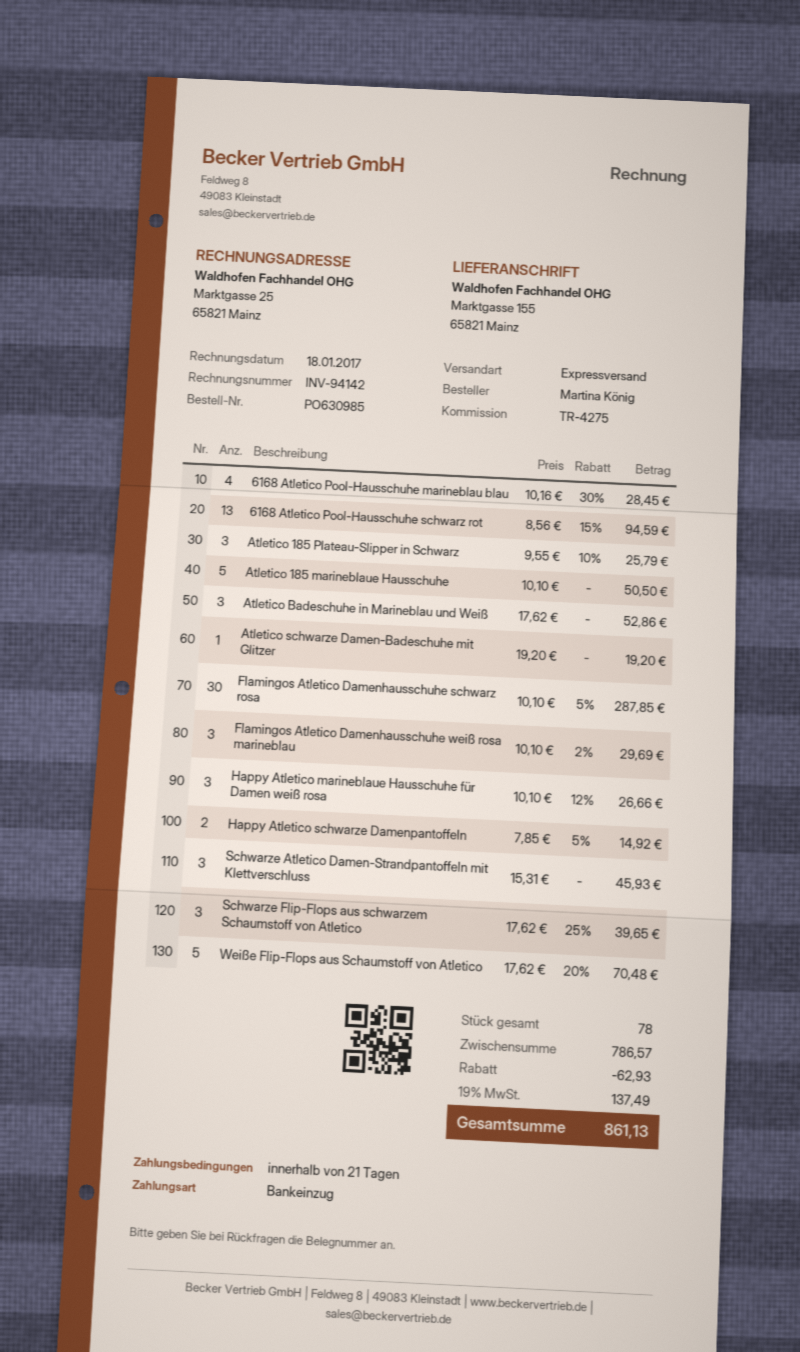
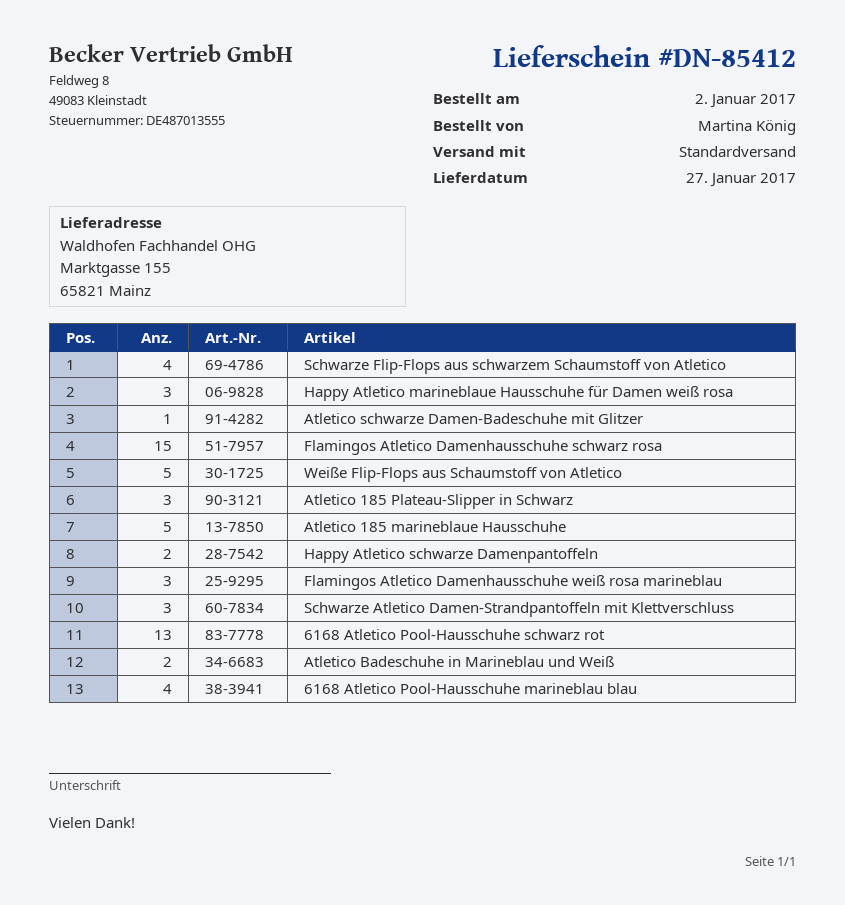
shipping method: express -> standard
Atletico Badeschuhe in Marineblau und Weiß: 3 -> 2
Flamingos Atletico Damenhausschuhe schwarz rosa: 30 -> 15
Schwarze Flip-Flops aus schwarzem Schaumstoff von Atletico: 3 -> 4

